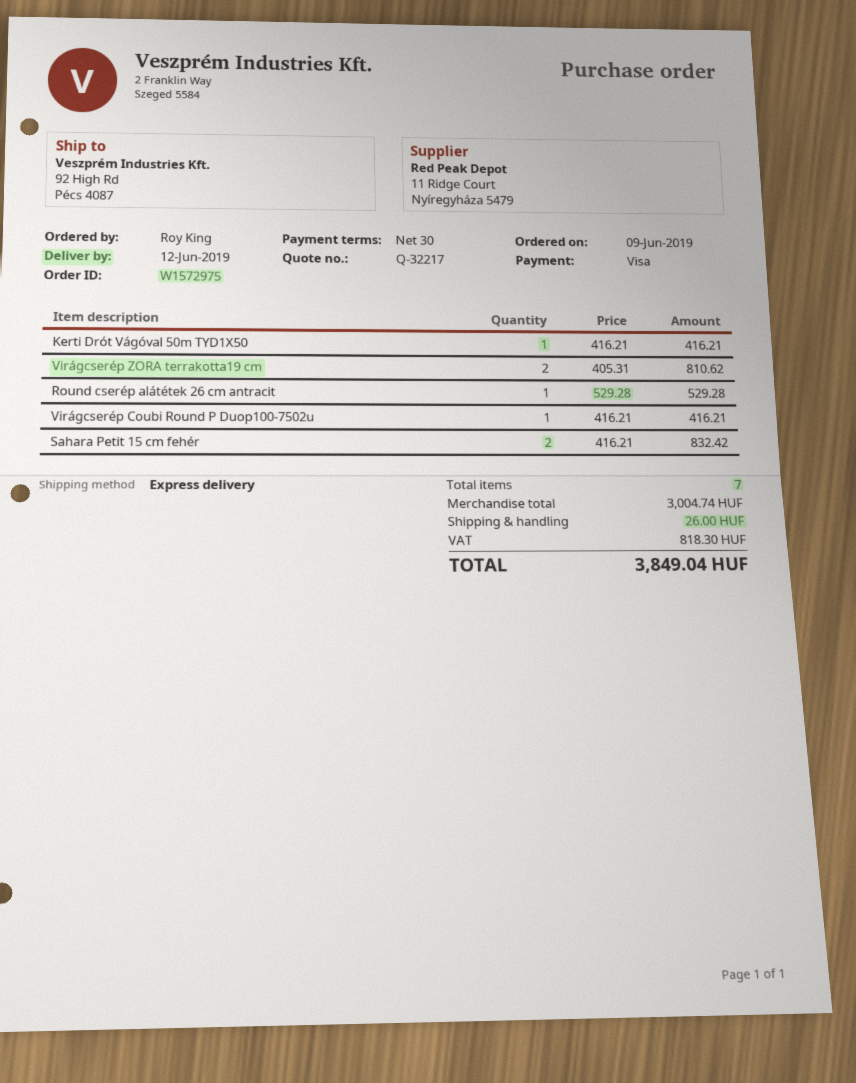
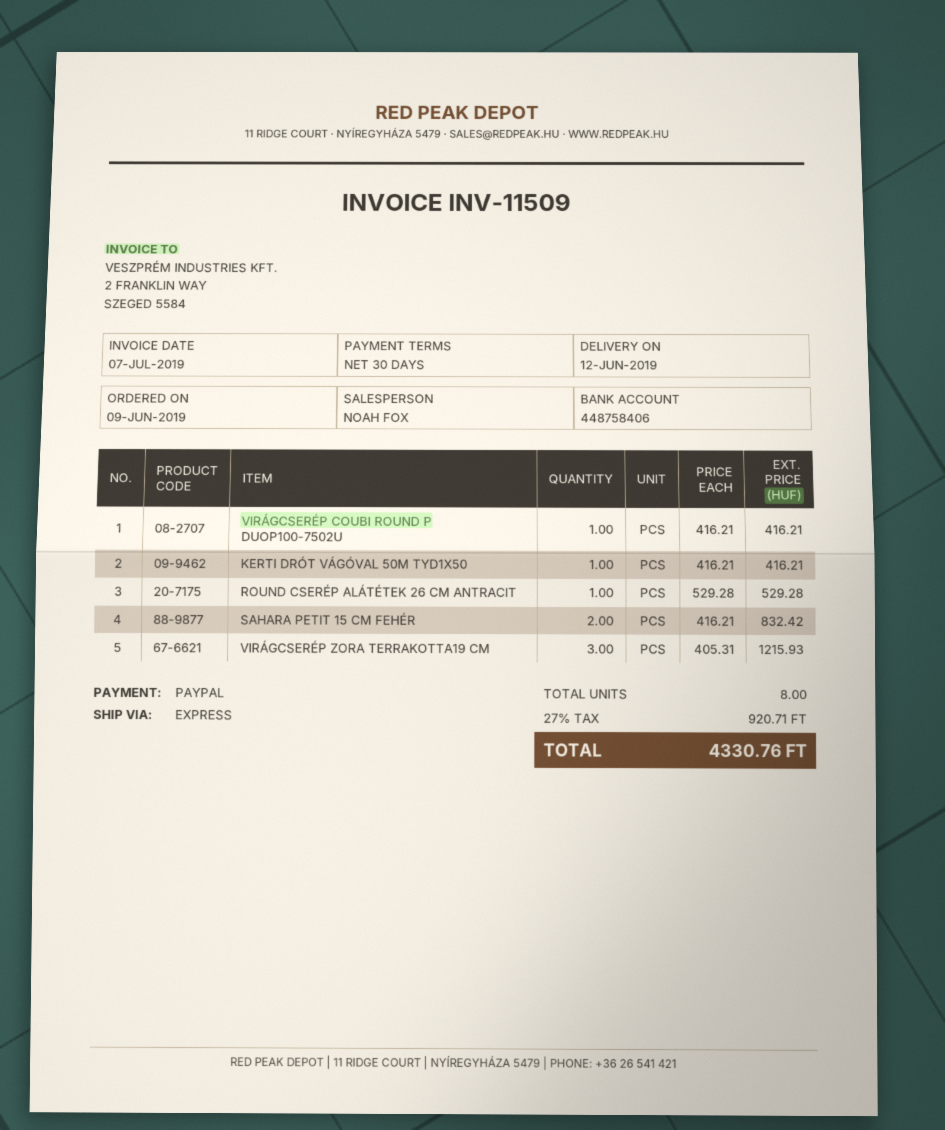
payment method: Visa -> PayPal
Virágcserép ZORA terrakotta19 cm: 2 x 405.31 = 810.62 -> 3 x 405.31 = 1215.93
total quantity: 7 -> 8
shipping: 26.00 -> none
tax: 818.30 -> 920.71
total: 3849.04 -> 4330.76

